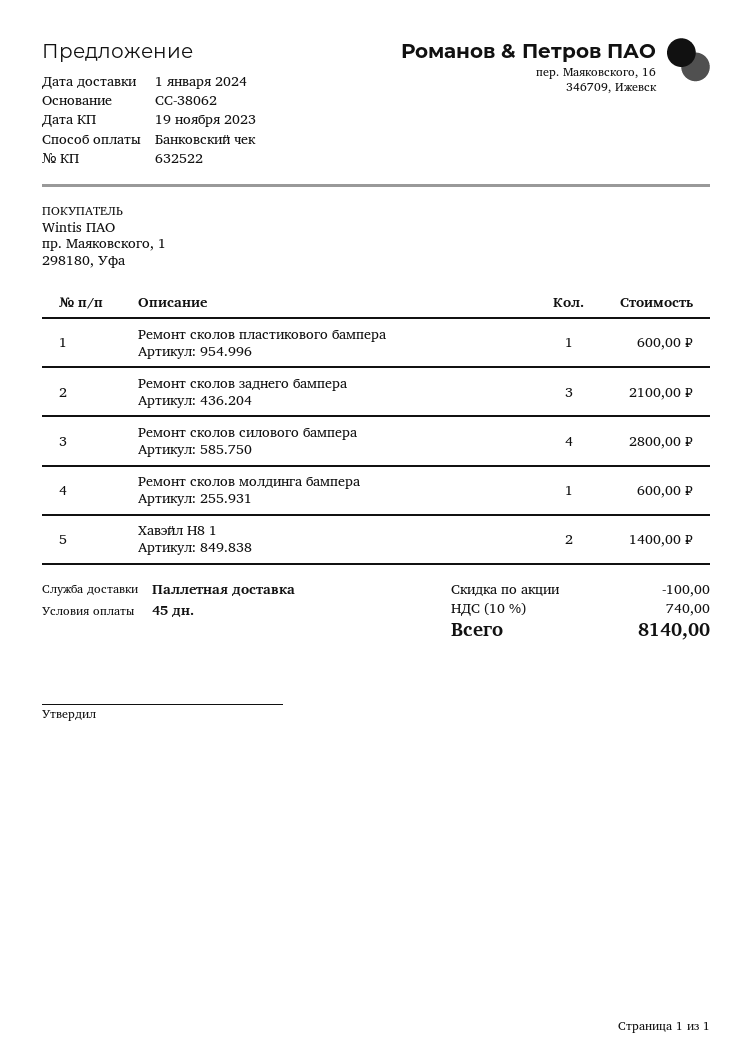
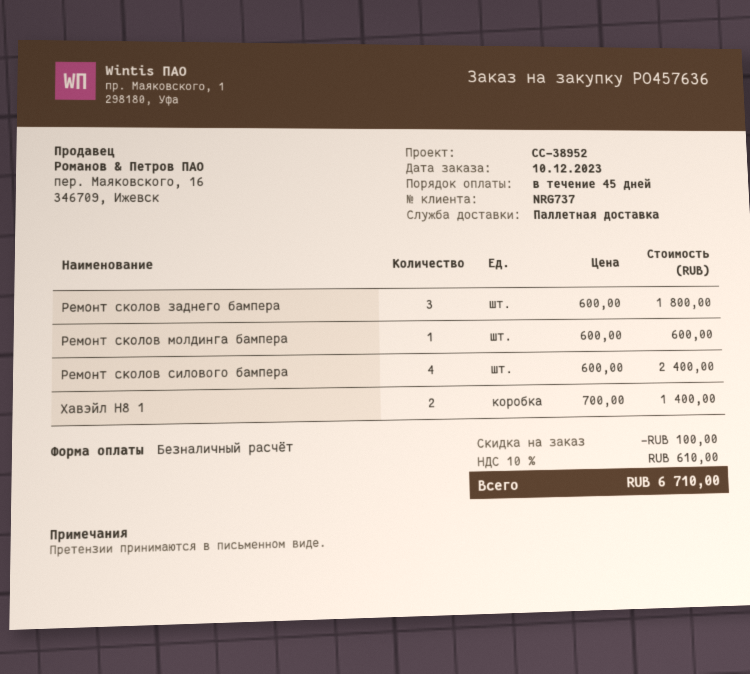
reference: CC-38062 -> CC-38952
payment method: cheque -> bank transfer
Ремонт сколов пластикового бампера: 1 for 600.00 -> none
Ремонт сколов заднего бампера: 3 for 2100.00 -> 3 for 1800.00
Ремонт сколов силового бампера: 4 for 2800.00 -> 4 for 2400.00
tax: 10% = 740.00 -> 10% = 610.00
total: 8140.00 -> 6710.00

